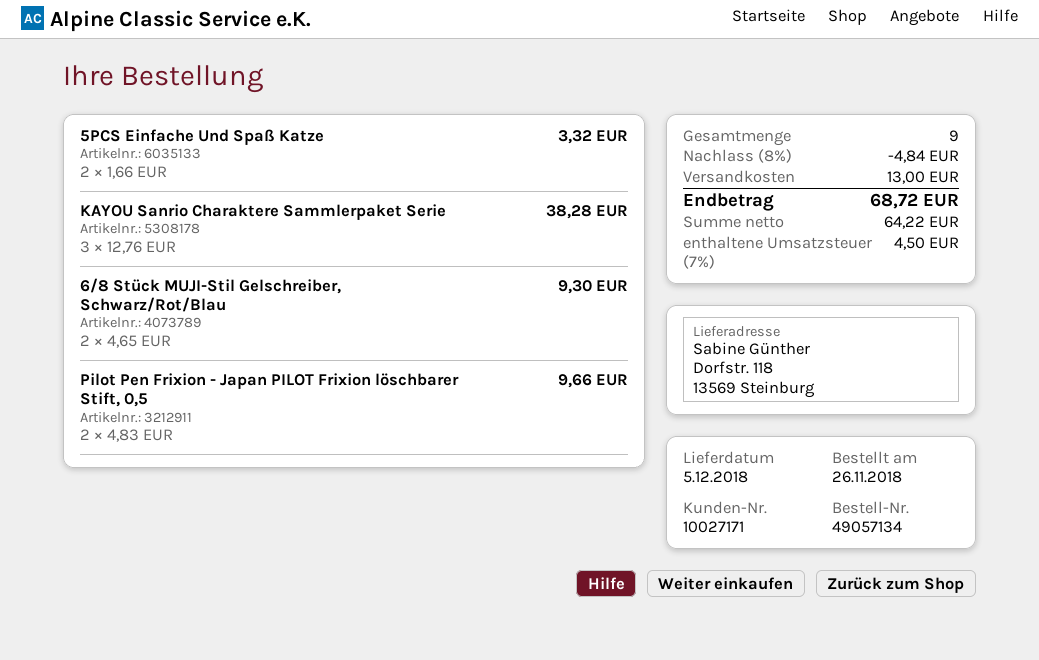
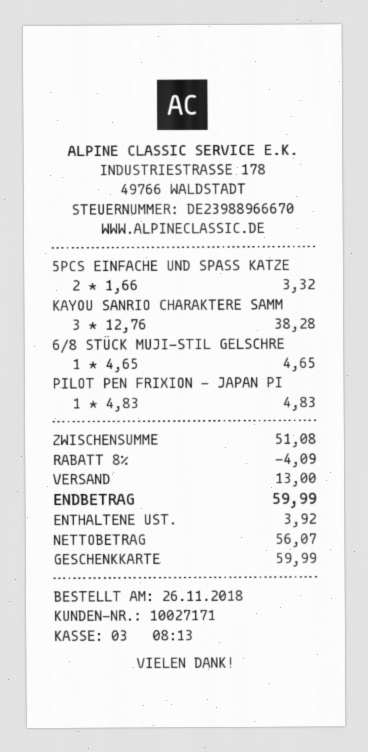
6/8 Stück MUJI-Stil Gelschreiber, Schwarz/Rot/Blau: 2 x 4.65 = 9.30 -> 1 x 4.65 = 4.65
Pilot Pen Frixion - Japan PILOT Frixion löschbarer Stift, 0,5: 2 x 4.83 = 9.66 -> 1 x 4.83 = 4.83
discount: 8% = 4.84 -> 8% = 4.09
net: 64.22 -> 56.07
tax: 4.50 -> 3.92
total: 68.72 -> 59.99

